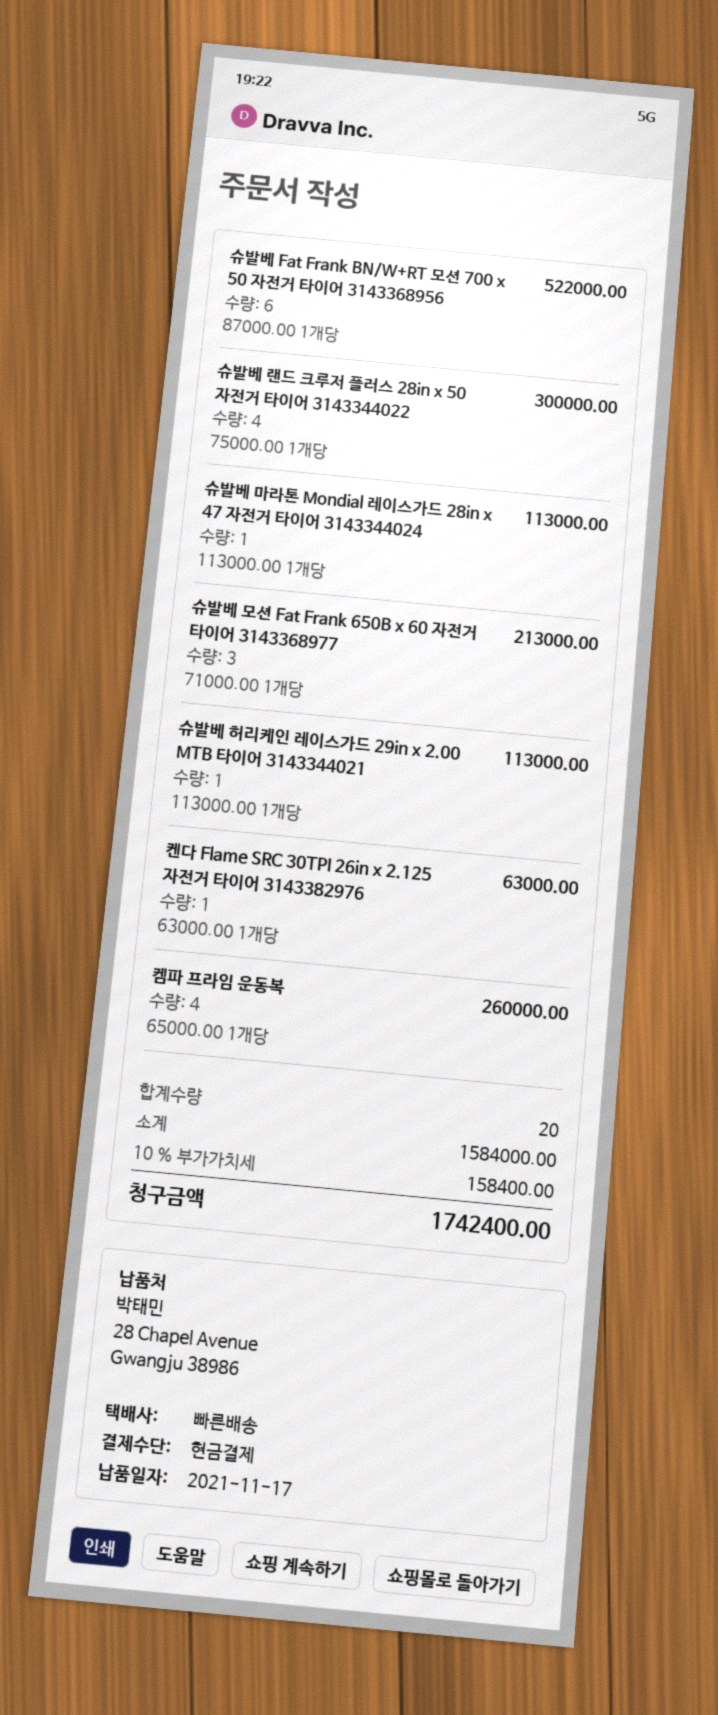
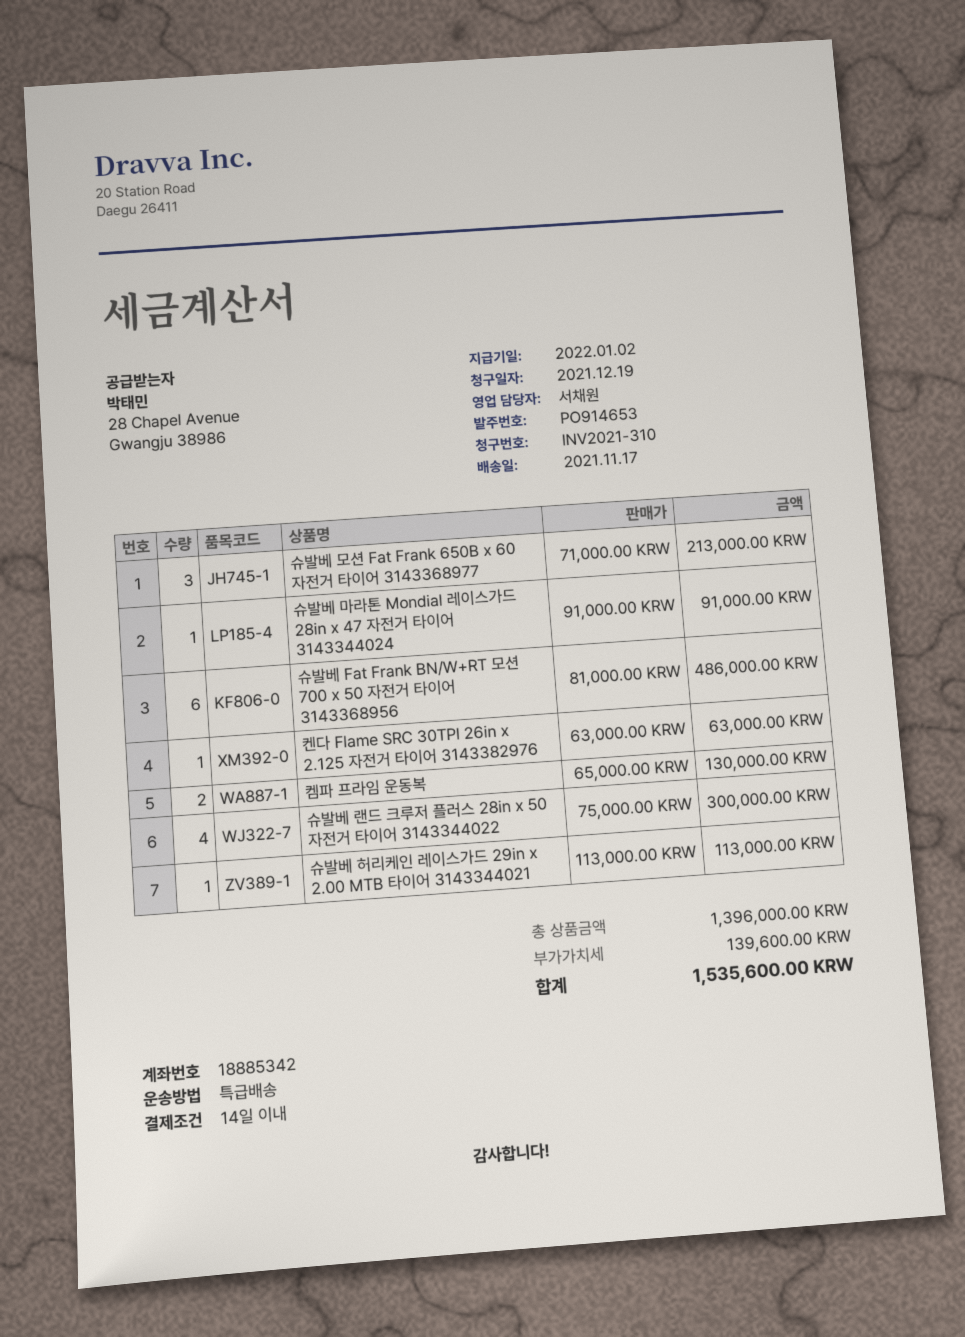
슈발베 Fat Frank BN/W+RT 모션 700 x 50 자전거 타이어 3143368956: 6 x 87000.00 = 522000.00 -> 6 x 81000.00 = 486000.00
슈발베 마라톤 Mondial 레이스가드 28in x 47 자전거 타이어 3143344024: 1 x 113000.00 = 113000.00 -> 1 x 91000.00 = 91000.00
켐파 프라임 운동복: 4 x 65000.00 = 260000.00 -> 2 x 65000.00 = 130000.00
subtotal: 1584000.00 -> 1396000.00
tax: 158400.00 -> 139600.00
total: 1742400.00 -> 1535600.00

